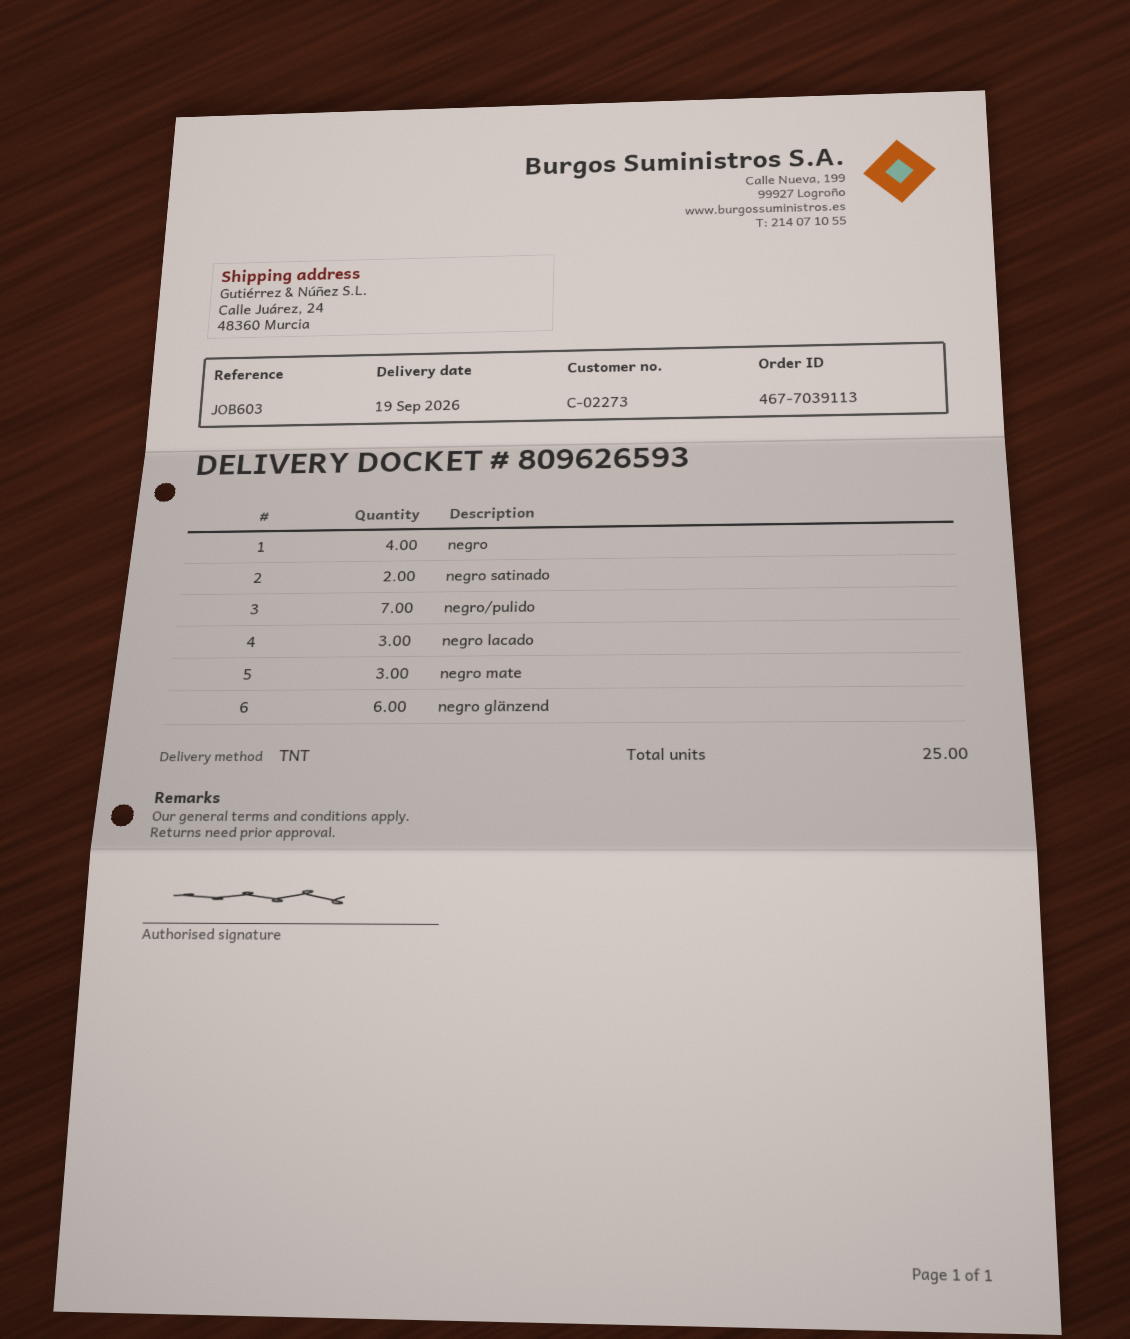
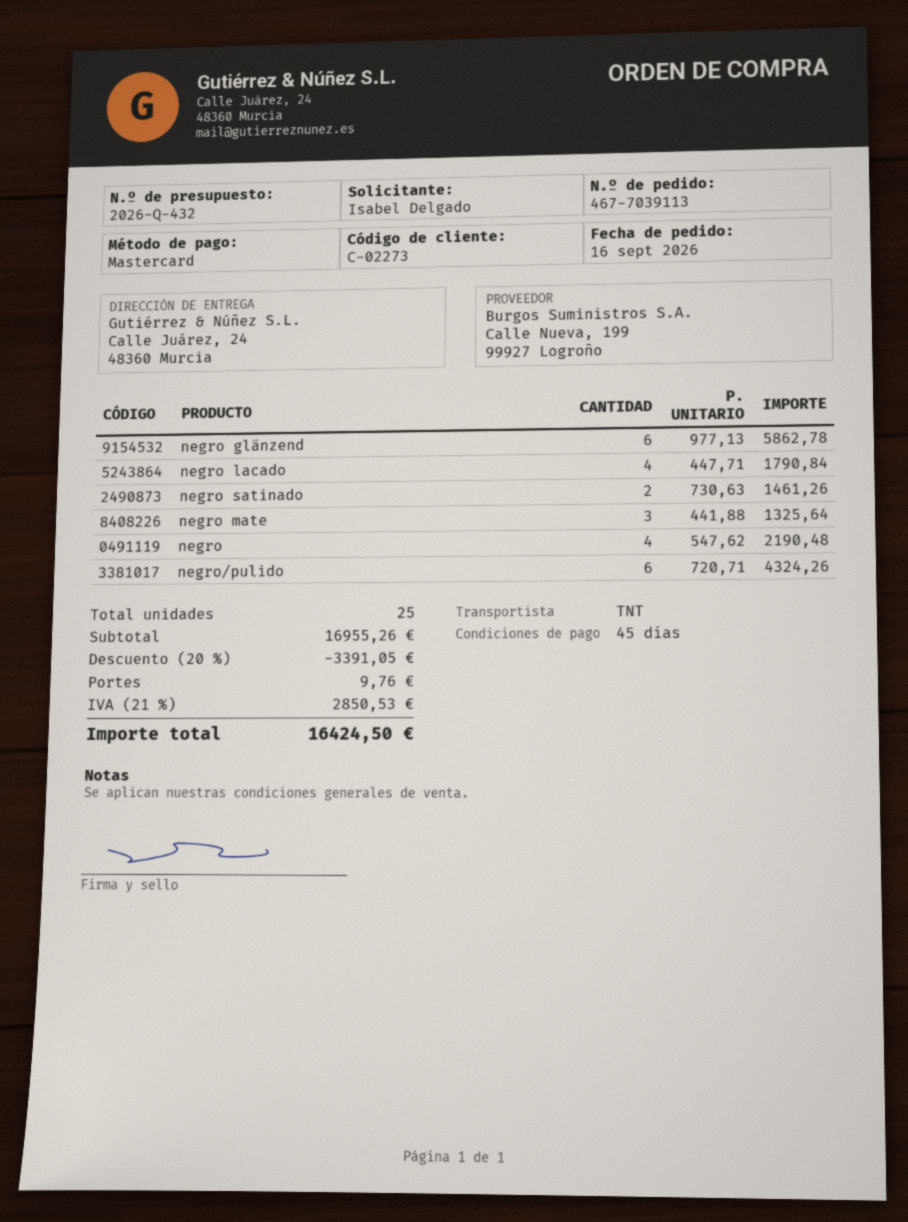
negro/pulido: 7 -> 6
negro lacado: 3 -> 4

